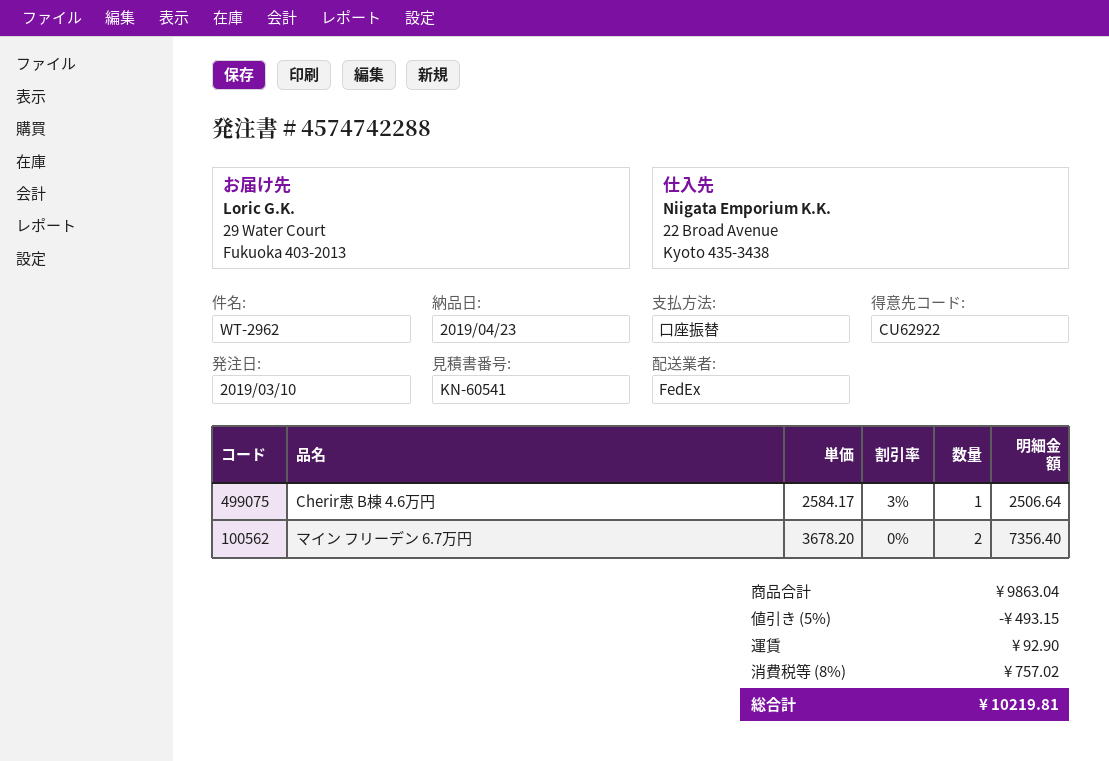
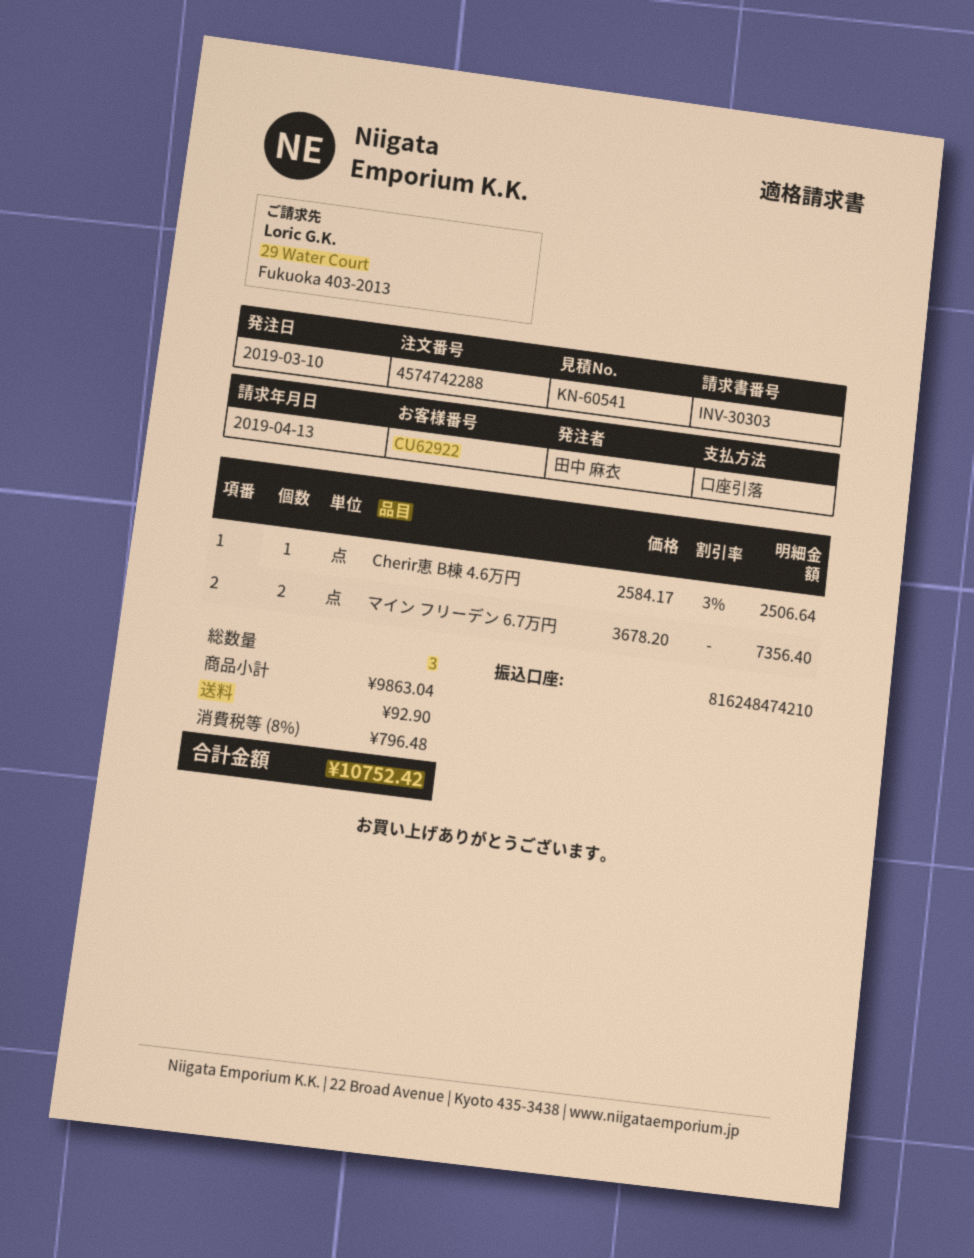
discount: 5% = 493.15 -> none
tax: 8% = 757.02 -> 8% = 796.48
total: 10219.81 -> 10752.42

